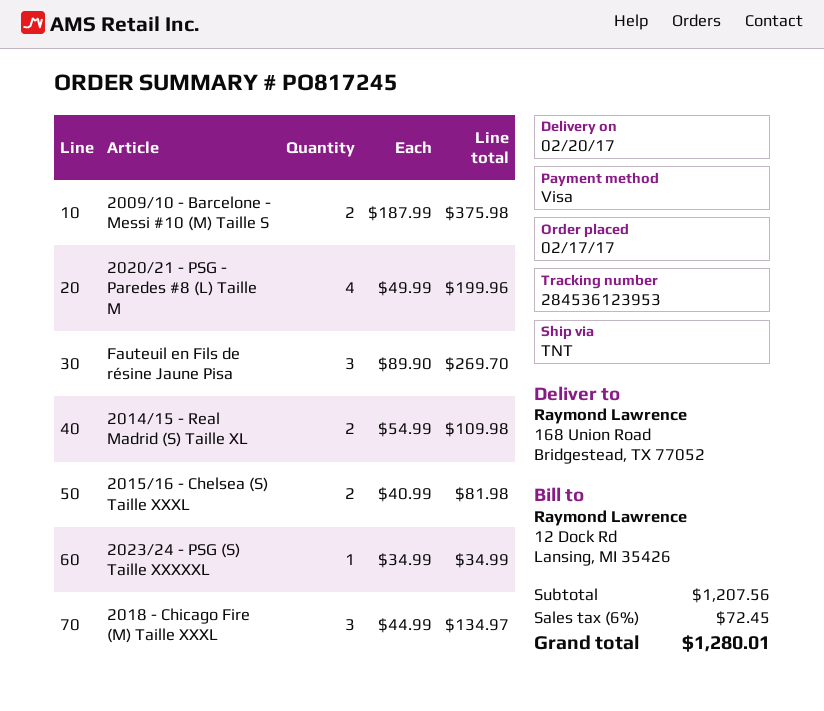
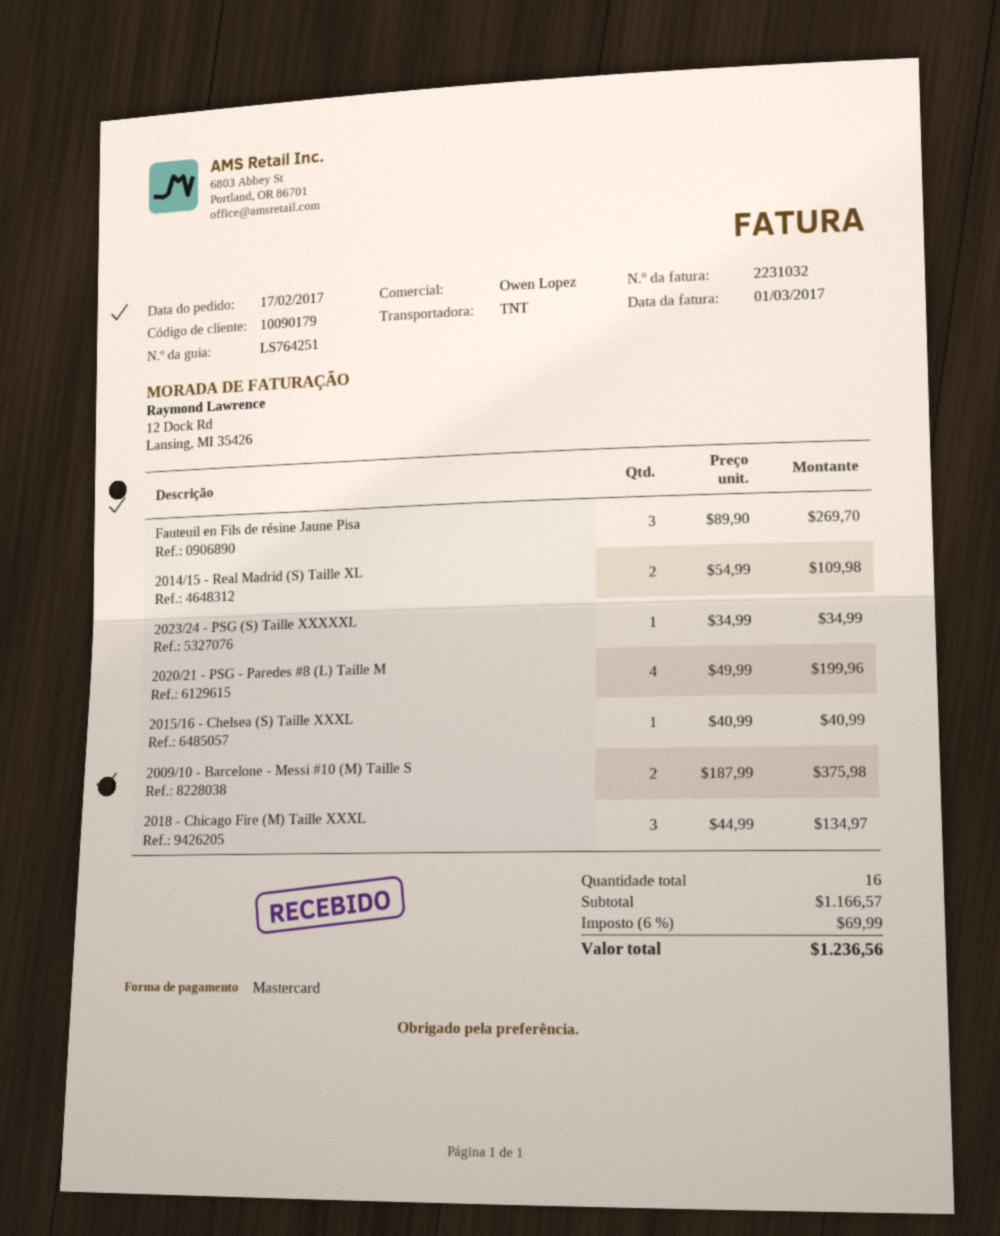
payment method: Visa -> Mastercard
2015/16 - Chelsea (S) Taille XXXL: 2 x 40.99 = 81.98 -> 1 x 40.99 = 40.99
subtotal: 1207.56 -> 1166.57
tax: 6% = 72.45 -> 6% = 69.99
total: 1280.01 -> 1236.56

